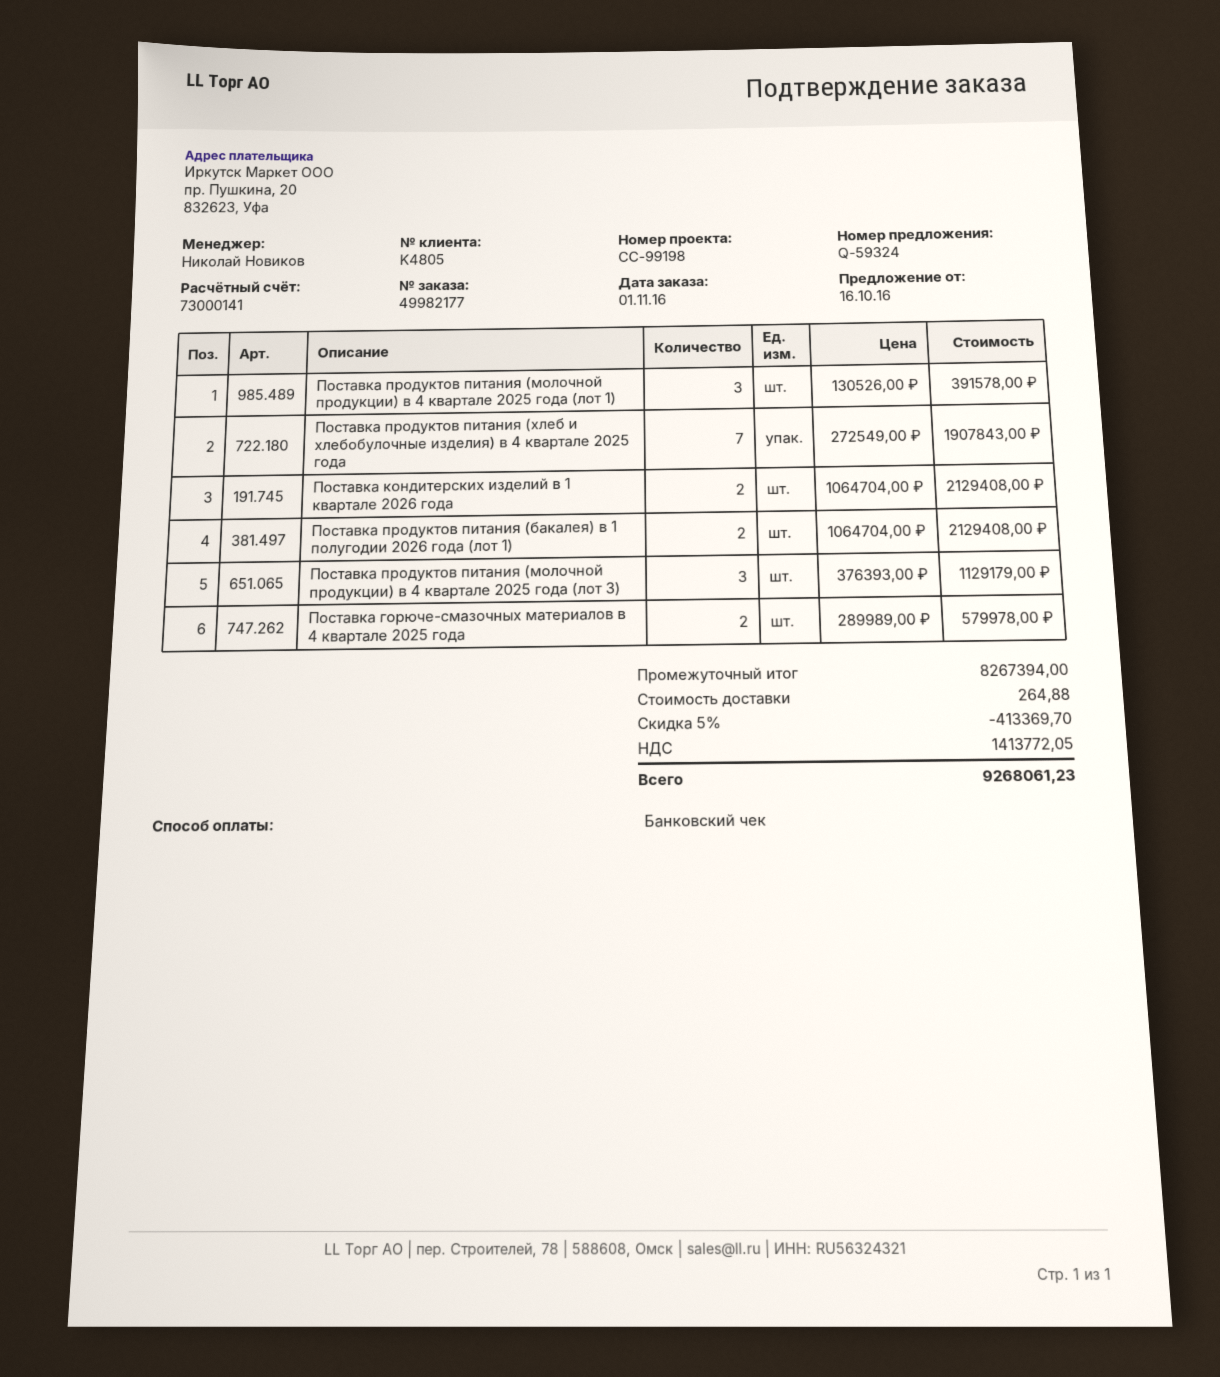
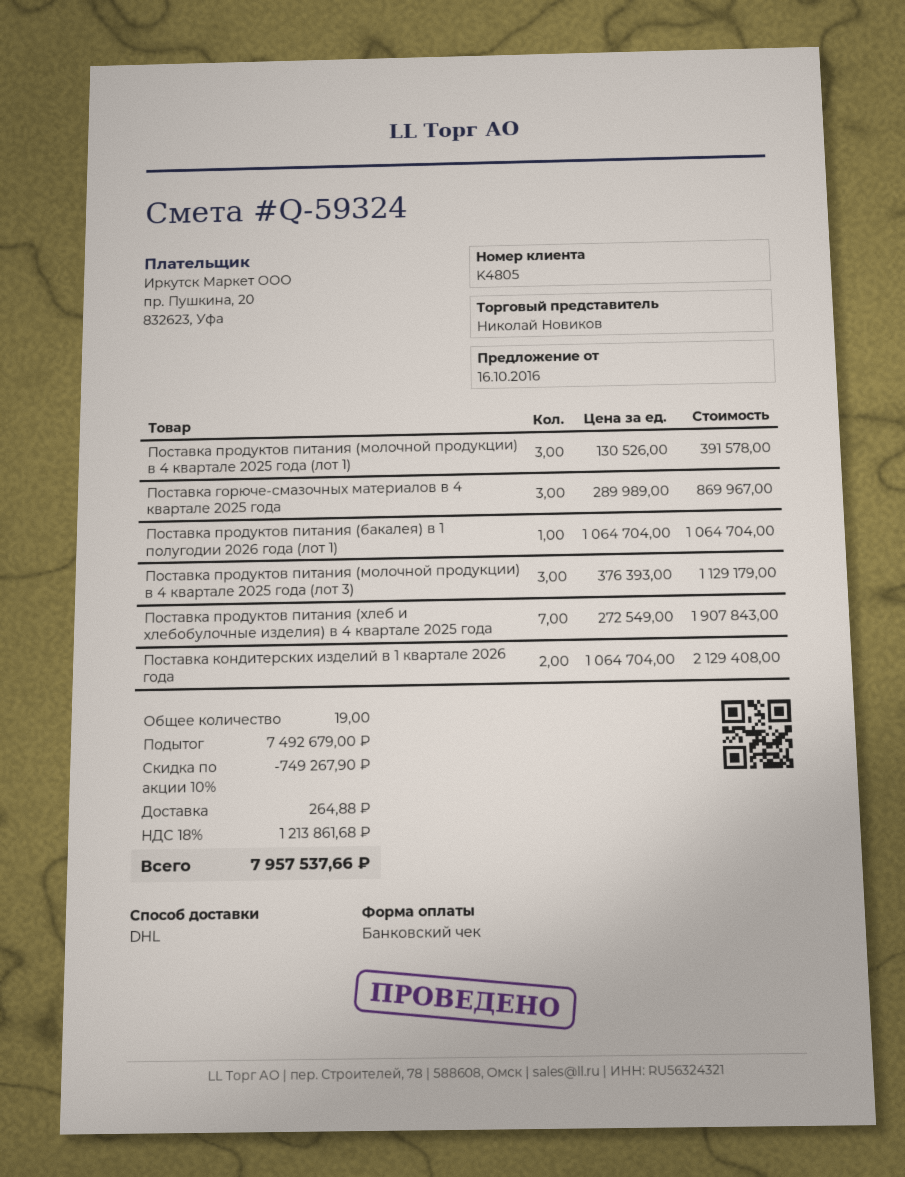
Поставка продуктов питания (бакалея) в 1 полугодии 2026 года (лот 1): 2 x 1064704.00 = 2129408.00 -> 1 x 1064704.00 = 1064704.00
Поставка горюче-смазочных материалов в 4 квартале 2025 года: 2 x 289989.00 = 579978.00 -> 3 x 289989.00 = 869967.00
subtotal: 8267394.00 -> 7492679.00
discount: 5% = 413369.70 -> 10% = 749267.90
tax: 1413772.05 -> 1213861.68
total: 9268061.23 -> 7957537.66

